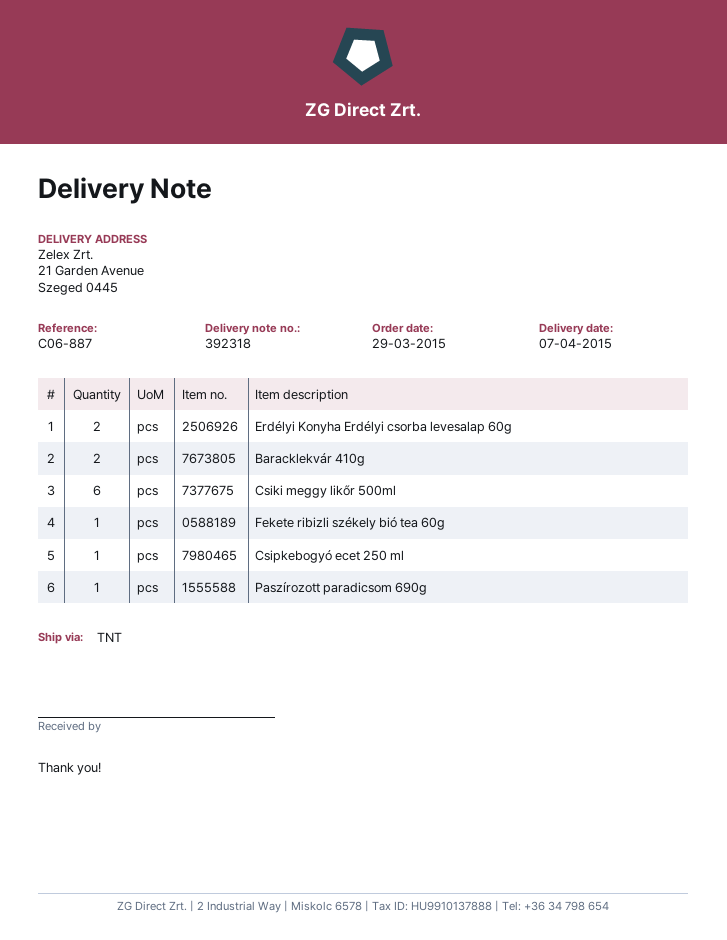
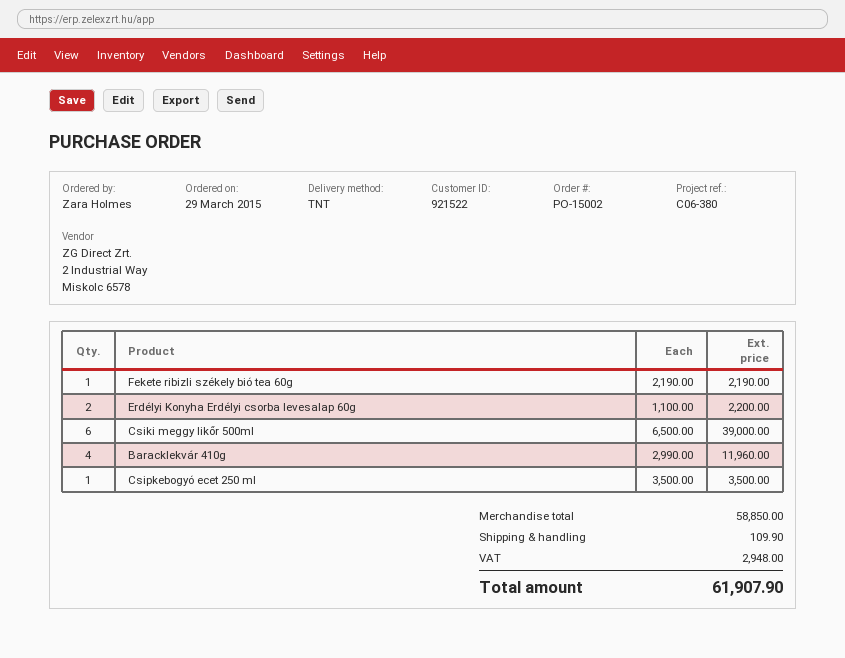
reference: C06-887 -> C06-380
Baracklekvár 410g: 2 -> 4
Paszírozott paradicsom 690g: 1 -> none

